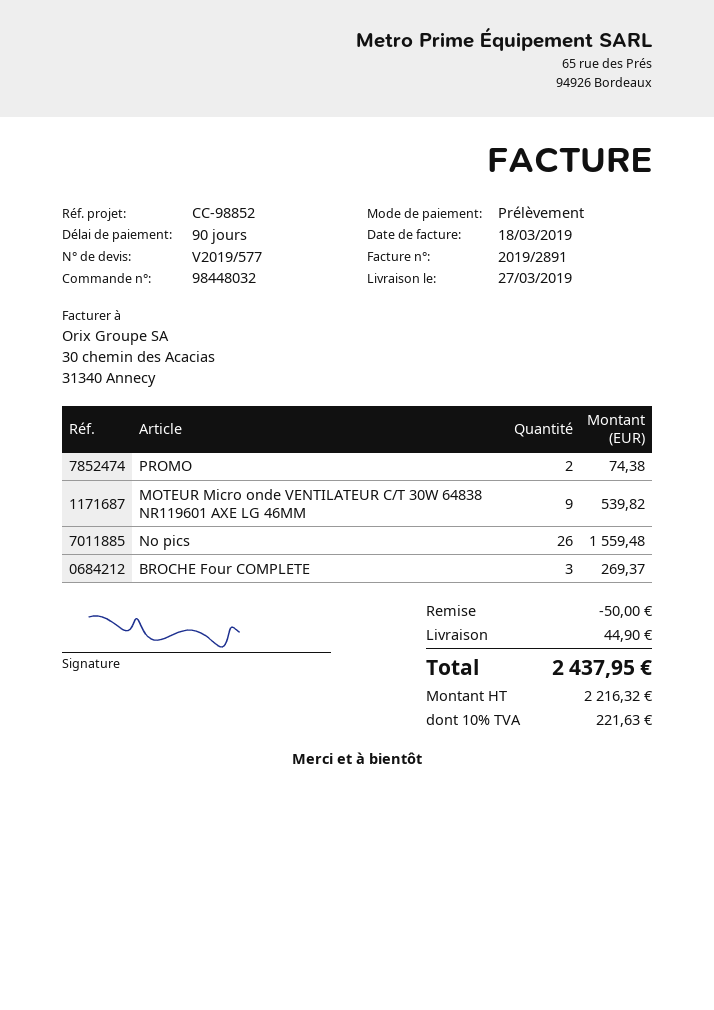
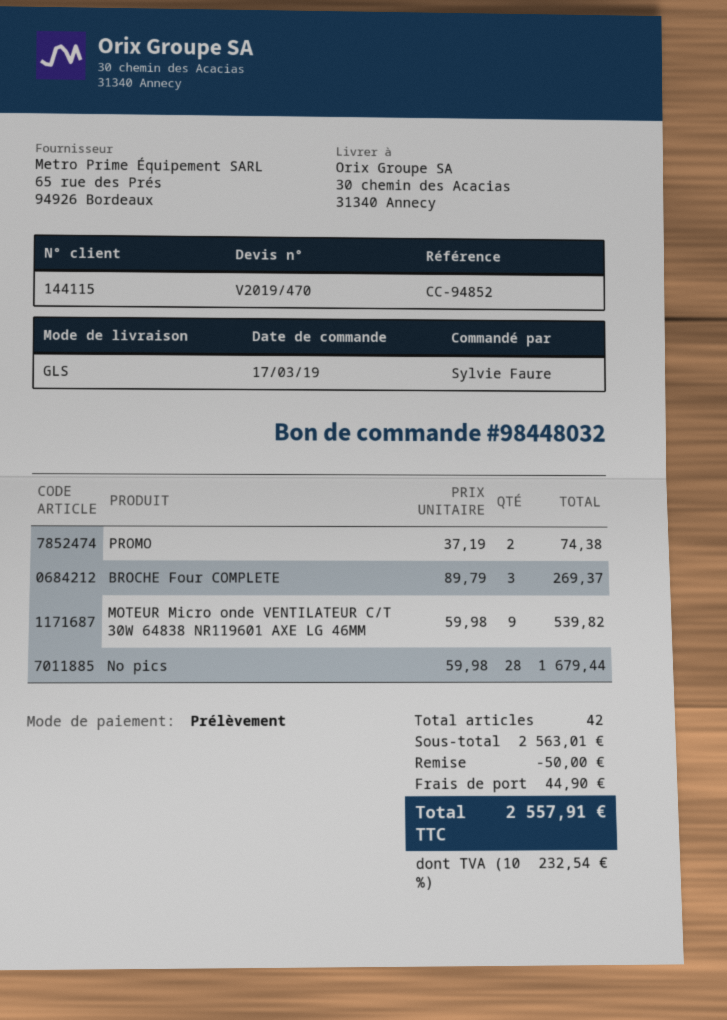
quote number: V2019/577 -> V2019/470
reference: CC-98852 -> CC-94852
No pics: 26 for 1559.48 -> 28 for 1679.44
tax: 10% = 221.63 -> 10% = 232.54
total: 2437.95 -> 2557.91

